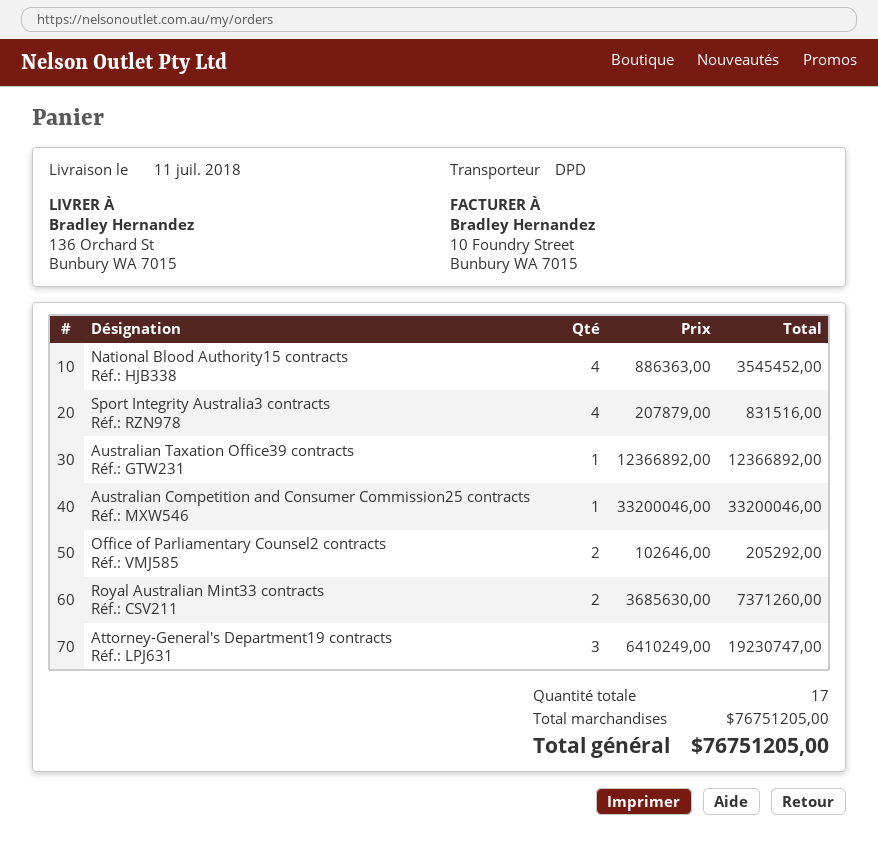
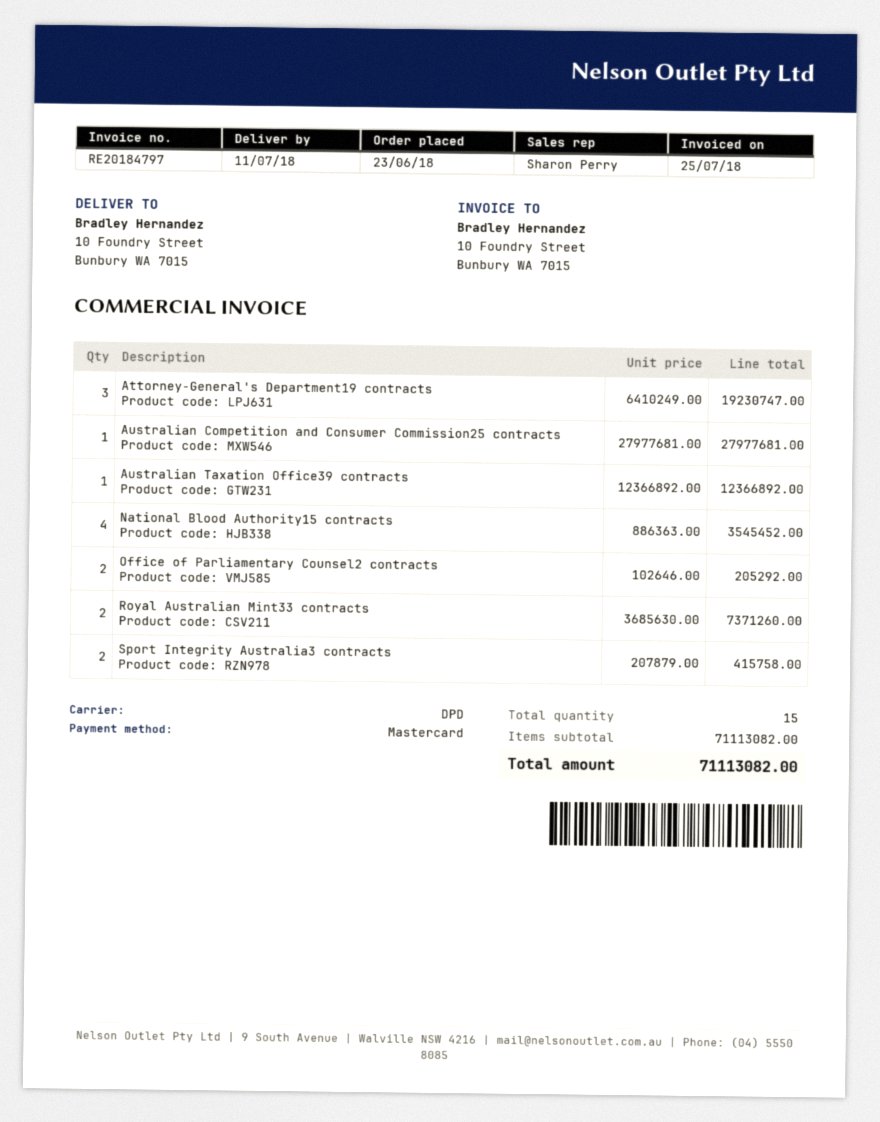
ship to: 136 Orchard St, Bunbury WA 7015 -> 10 Foundry Street, Bunbury WA 7015
Sport Integrity Australia3 contracts: 4 x 207879.00 = 831516.00 -> 2 x 207879.00 = 415758.00
Australian Competition and Consumer Commission25 contracts: 1 x 33200046.00 = 33200046.00 -> 1 x 27977681.00 = 27977681.00
total quantity: 17 -> 15
subtotal: 76751205.00 -> 71113082.00
total: 76751205.00 -> 71113082.00

